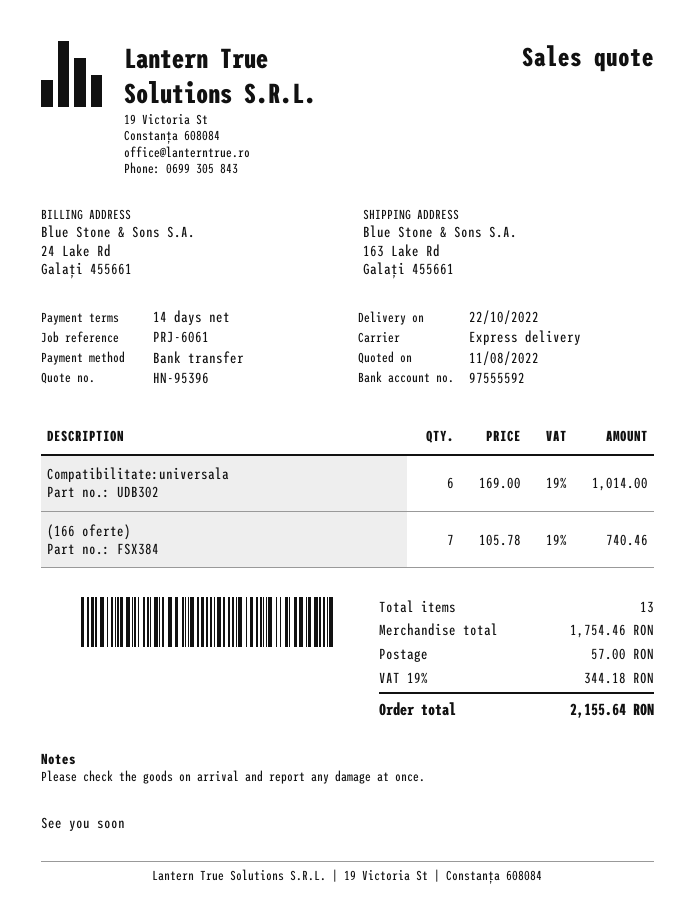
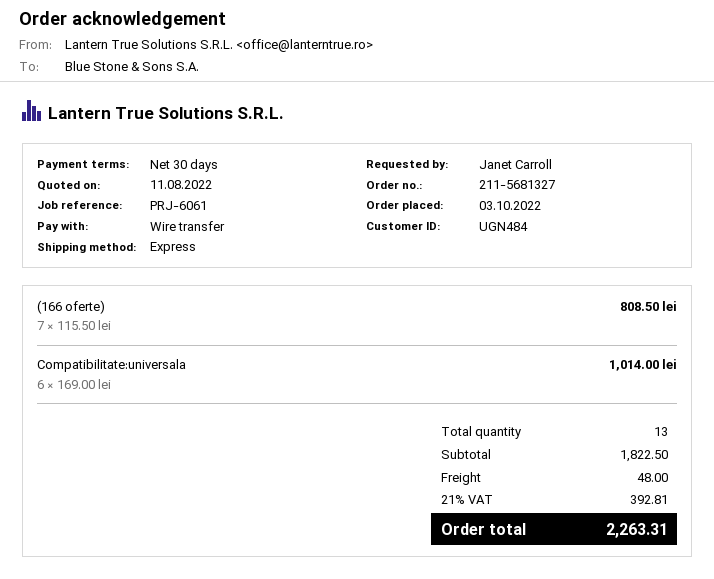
payment terms: 14 days -> 30 days
(166 oferte): 7 x 105.78 = 740.46 -> 7 x 115.50 = 808.50
subtotal: 1754.46 -> 1822.50
shipping: 57.00 -> 48.00
tax: 19% = 344.18 -> 21% = 392.81
total: 2155.64 -> 2263.31

